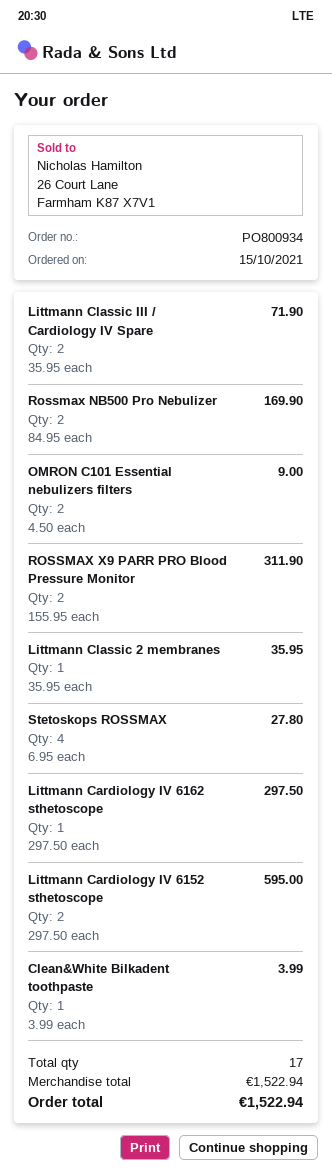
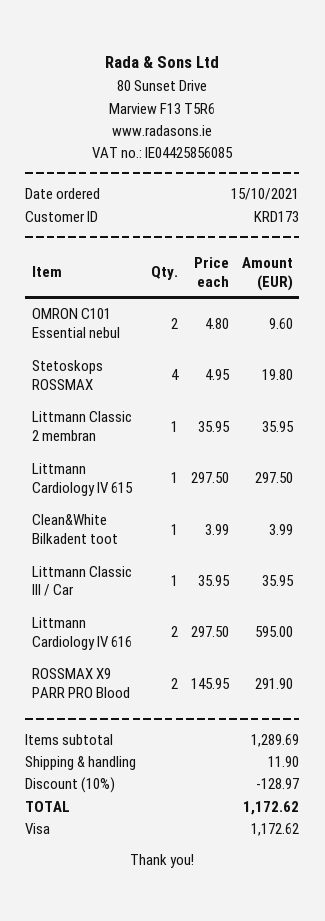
Littmann Classic III / Cardiology IV Spare: 2 x 35.95 = 71.90 -> 1 x 35.95 = 35.95
Rossmax NB500 Pro Nebulizer: 2 x 84.95 = 169.90 -> none
OMRON C101 Essential nebulizers filters: 2 x 4.50 = 9.00 -> 2 x 4.80 = 9.60
ROSSMAX X9 PARR PRO Blood Pressure Monitor: 2 x 155.95 = 311.90 -> 2 x 145.95 = 291.90
Stetoskops ROSSMAX: 4 x 6.95 = 27.80 -> 4 x 4.95 = 19.80
Littmann Cardiology IV 6162 sthetoscope: 1 x 297.50 = 297.50 -> 2 x 297.50 = 595.00
Littmann Cardiology IV 6152 sthetoscope: 2 x 297.50 = 595.00 -> 1 x 297.50 = 297.50
subtotal: 1522.94 -> 1289.69
discount: none -> 10% = 128.97
shipping: none -> 11.90
total: 1522.94 -> 1172.62

